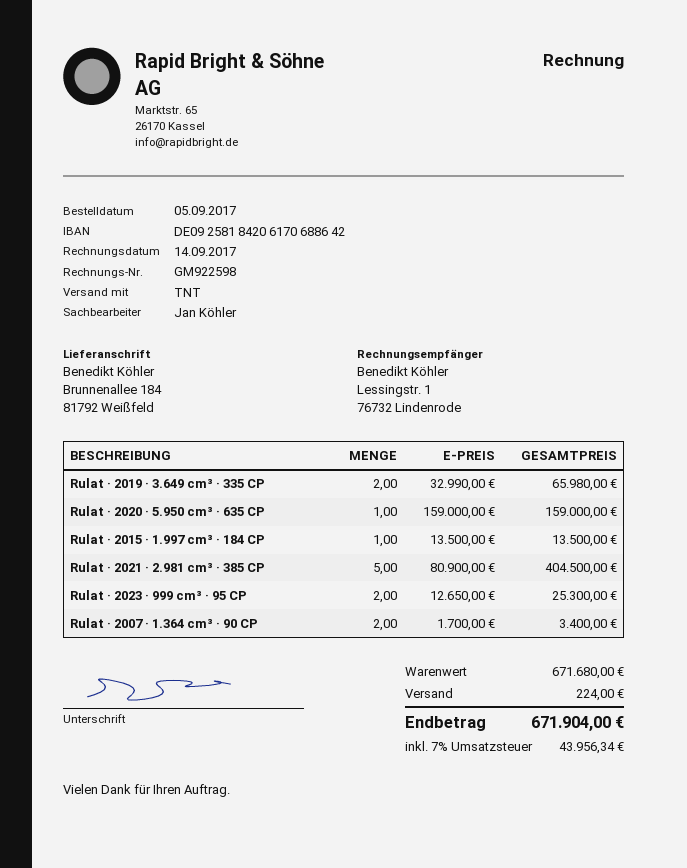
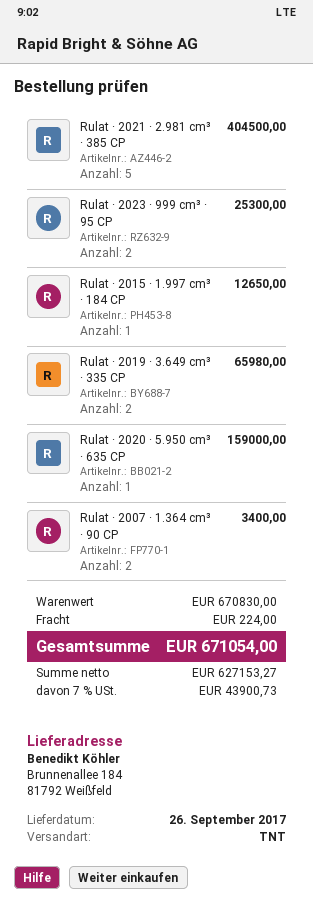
Rulat · 2015 · 1.997 cm³ · 184 CP: 1 for 13500.00 -> 1 for 12650.00
subtotal: 671680.00 -> 670830.00
tax: 7% = 43956.34 -> 7% = 43900.73
total: 671904.00 -> 671054.00

